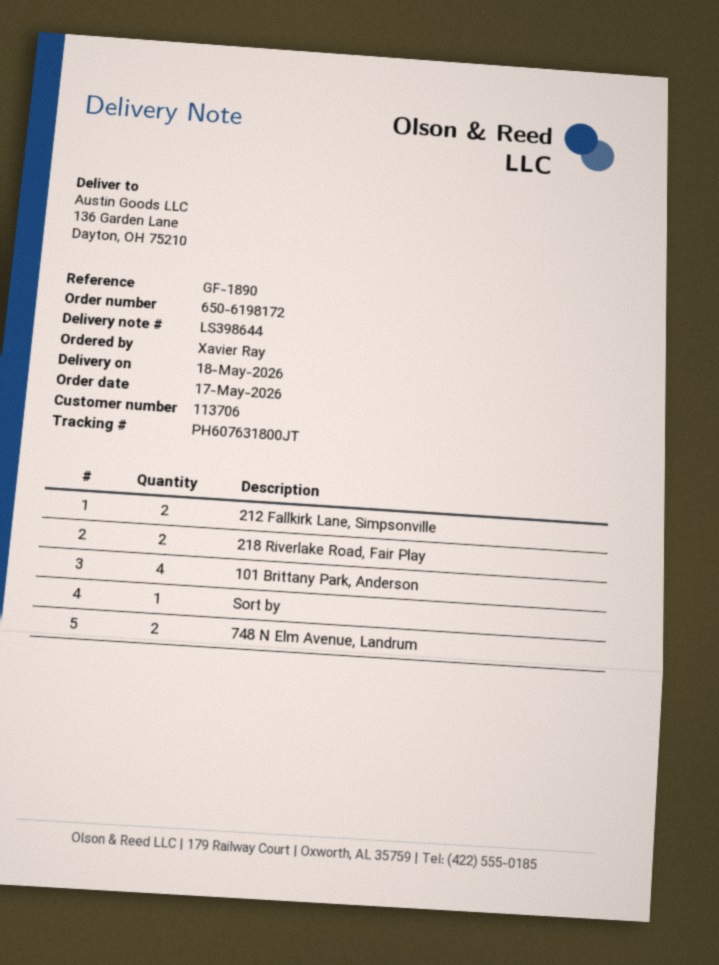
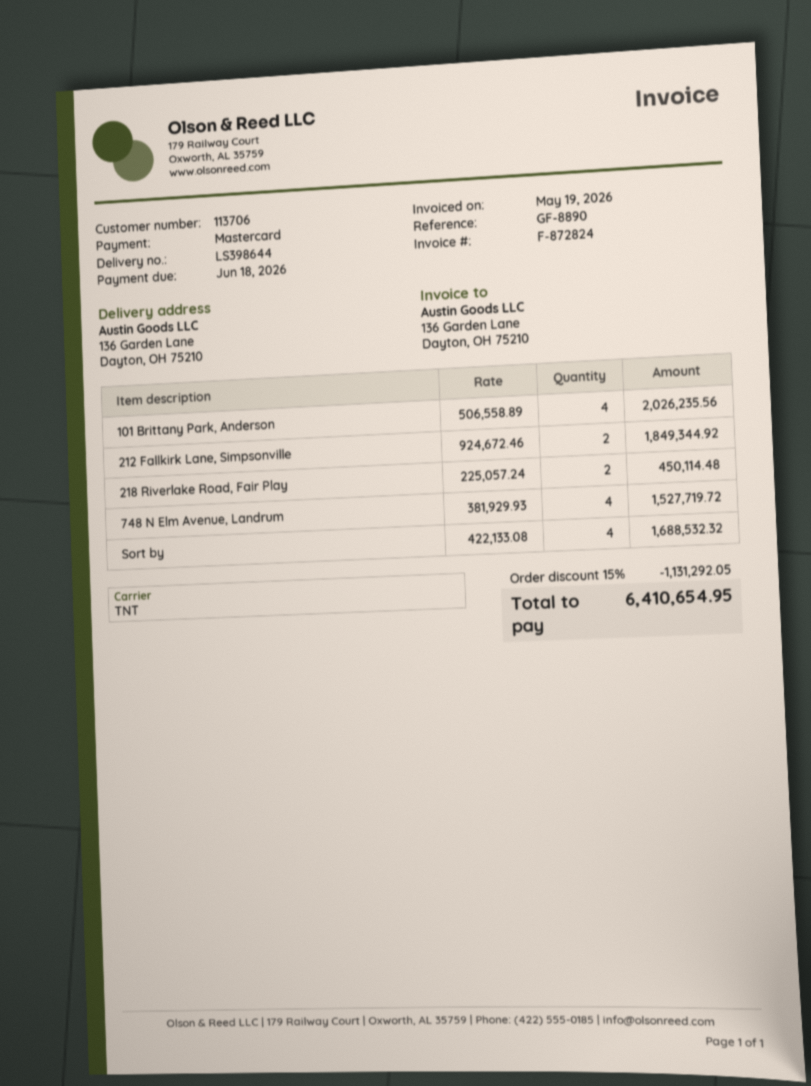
reference: GF-1890 -> GF-8890
Sort by: 1 -> 4
748 N Elm Avenue, Landrum: 2 -> 4

